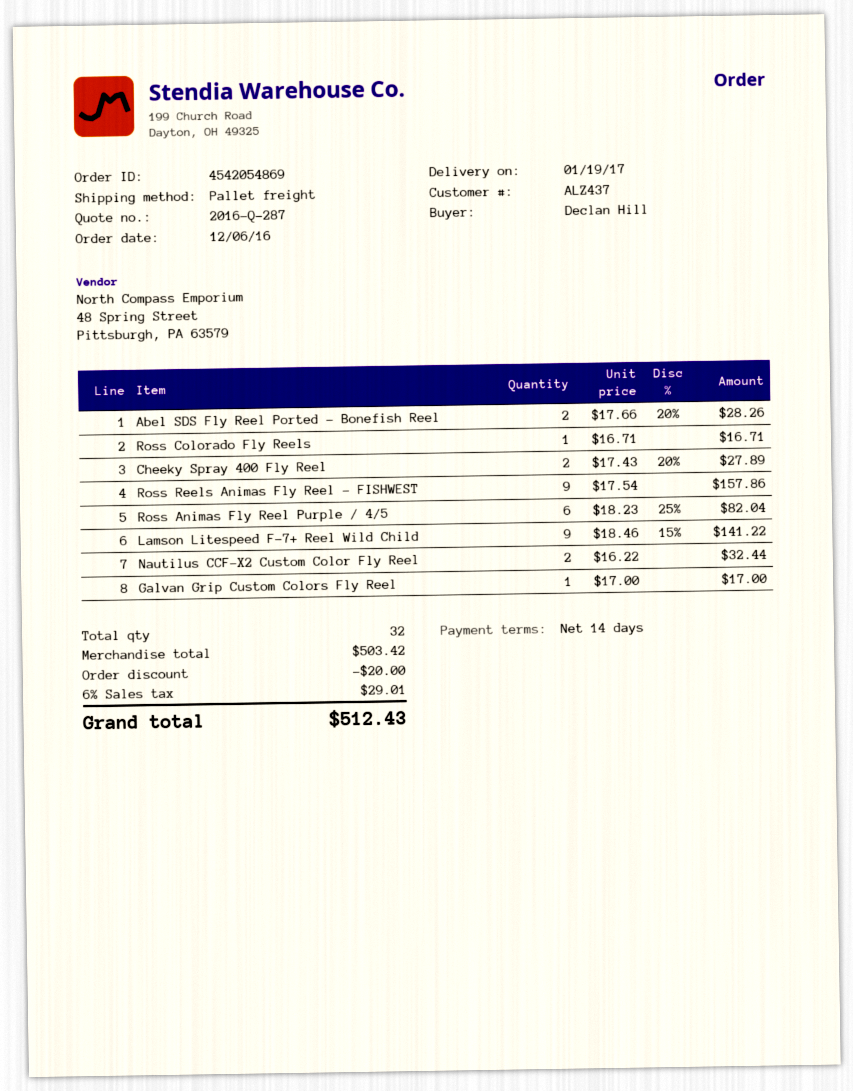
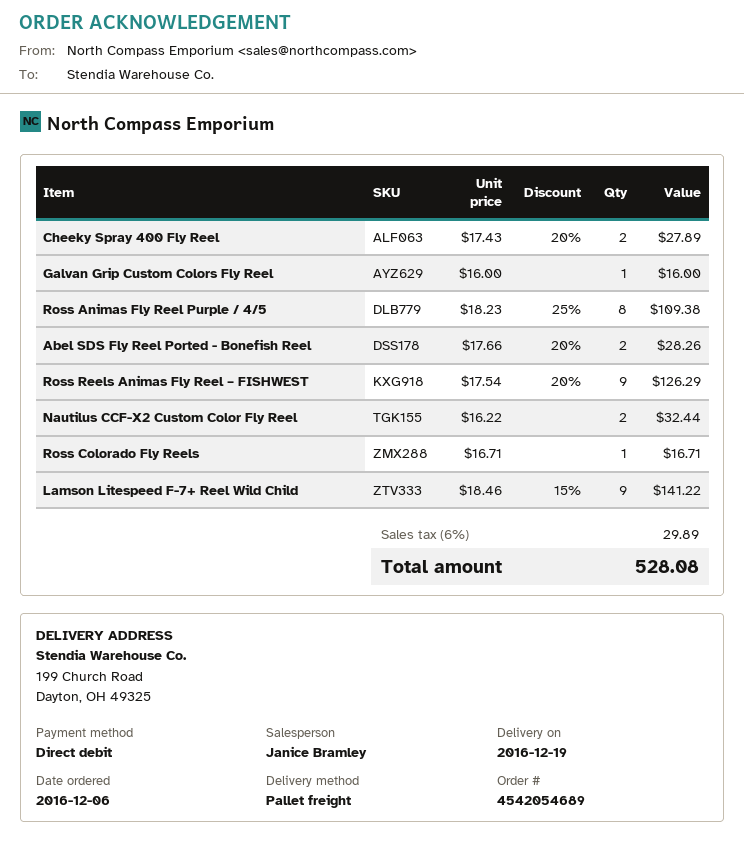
order number: 4542054869 -> 4542054689
delivery date: 2017-01-19 -> 2016-12-19
Ross Reels Animas Fly Reel – FISHWEST: 9 x 17.54 = 157.86 -> 9 x 17.54 - 20% = 126.29
Ross Animas Fly Reel Purple / 4/5: 6 x 18.23 - 25% = 82.04 -> 8 x 18.23 - 25% = 109.38
Galvan Grip Custom Colors Fly Reel: 1 x 17.00 = 17.00 -> 1 x 16.00 = 16.00
discount: 20.00 -> none
tax: 6% = 29.01 -> 6% = 29.89
total: 512.43 -> 528.08

